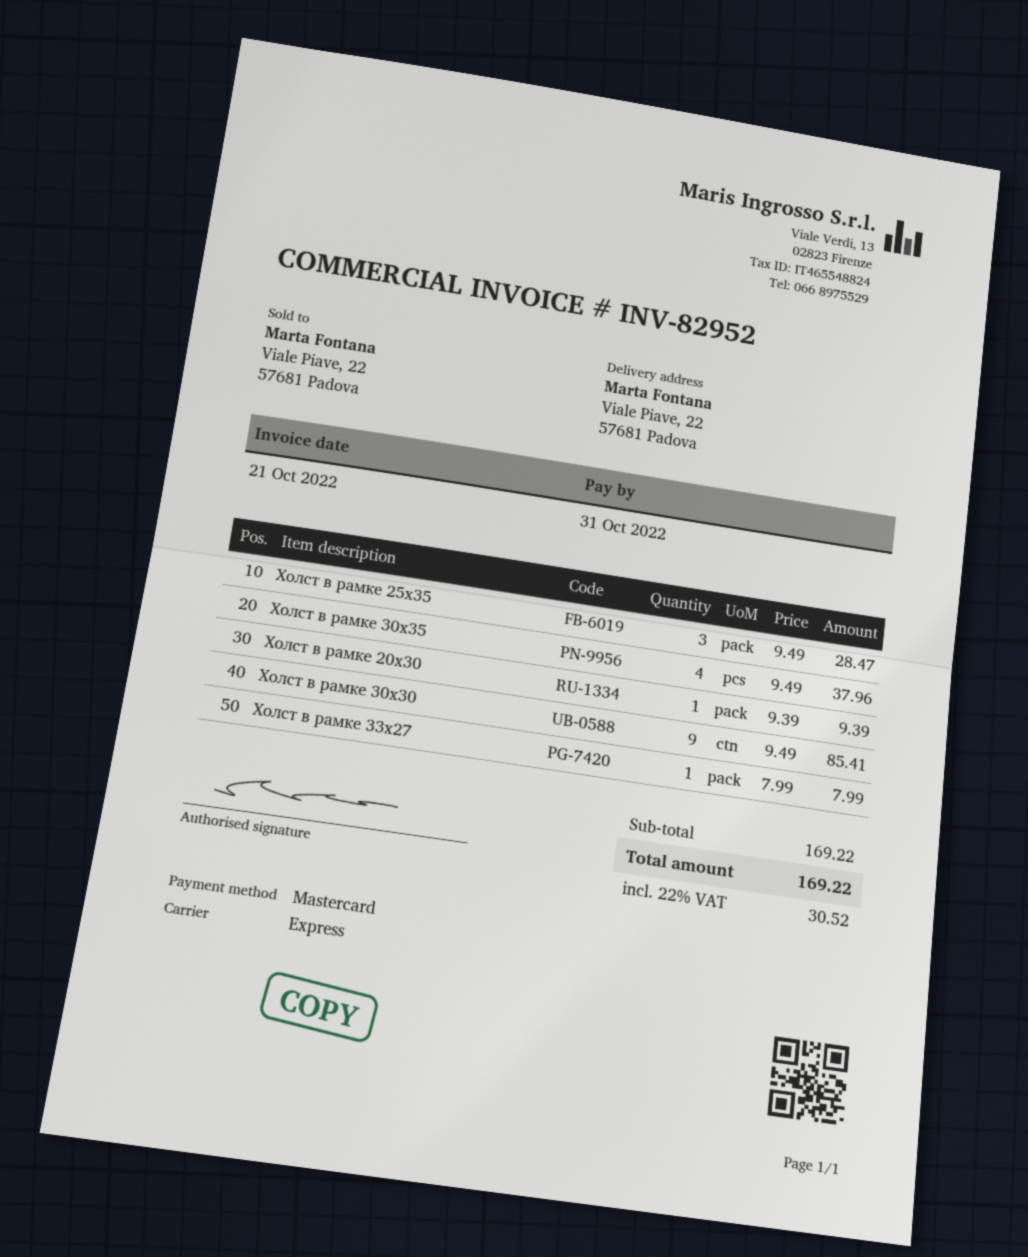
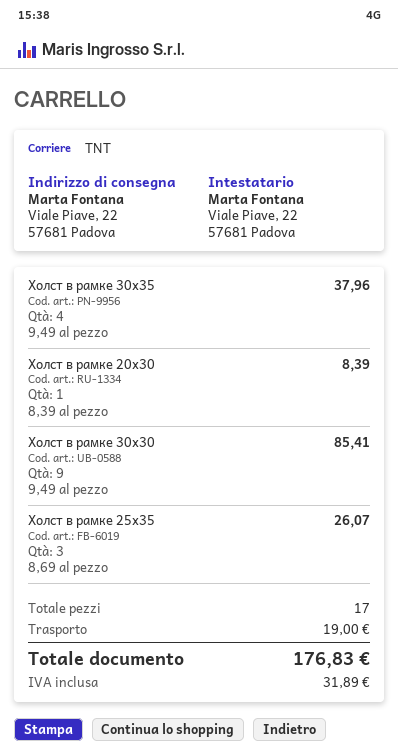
shipping method: express -> TNT
Холст в рамке 25x35: 3 x 9.49 = 28.47 -> 3 x 8.69 = 26.07
Холст в рамке 20x30: 1 x 9.39 = 9.39 -> 1 x 8.39 = 8.39
Холст в рамке 33x27: 1 x 7.99 = 7.99 -> none
shipping: none -> 19.00
tax: 30.52 -> 31.89
total: 169.22 -> 176.83

